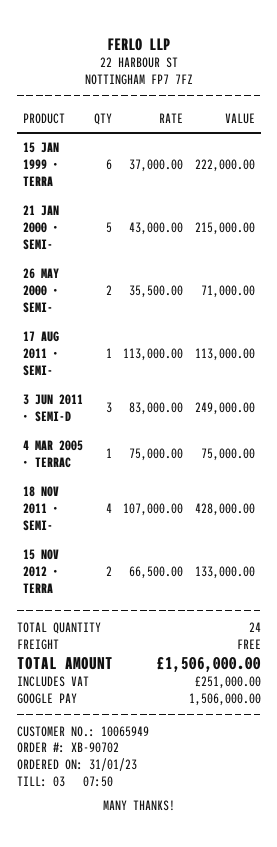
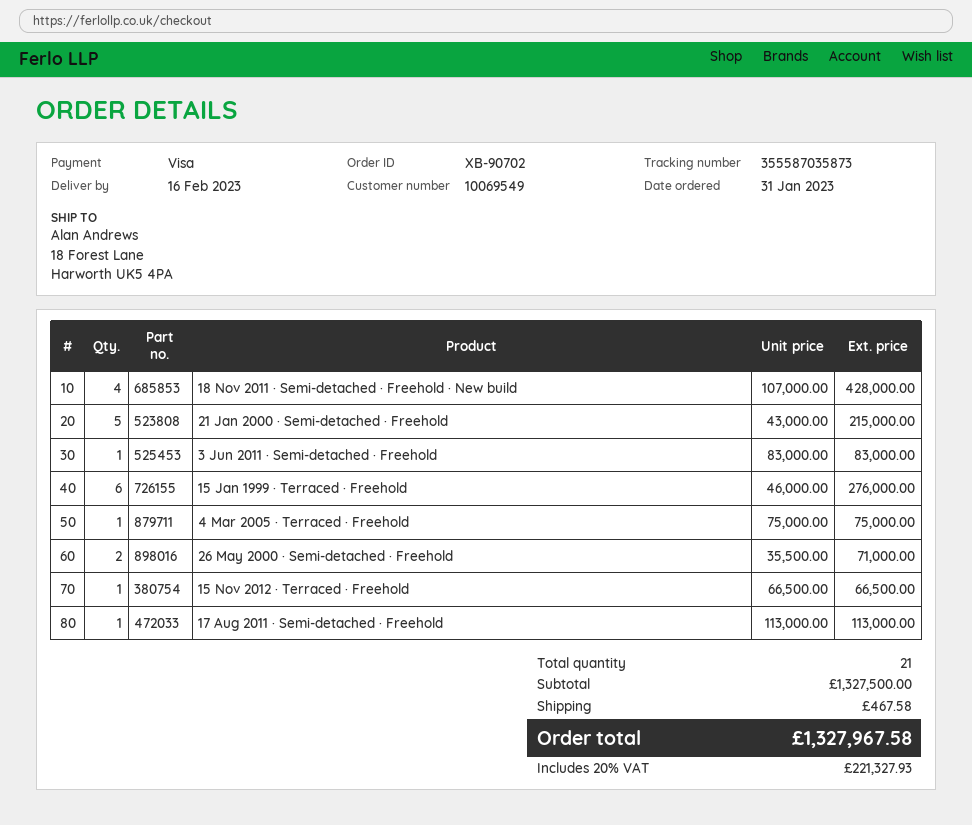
customer number: 10065949 -> 10069549
payment method: Google Pay -> Visa
15 JAN 1999 · TERRA: 6 x 37000.00 = 222000.00 -> 6 x 46000.00 = 276000.00
3 JUN 2011 · SEMI-D: 3 x 83000.00 = 249000.00 -> 1 x 83000.00 = 83000.00
15 NOV 2012 · TERRA: 2 x 66500.00 = 133000.00 -> 1 x 66500.00 = 66500.00
total quantity: 24 -> 21
shipping: 0.00 -> 467.58
tax: 251000.00 -> 221327.93
total: 1506000.00 -> 1327967.58

